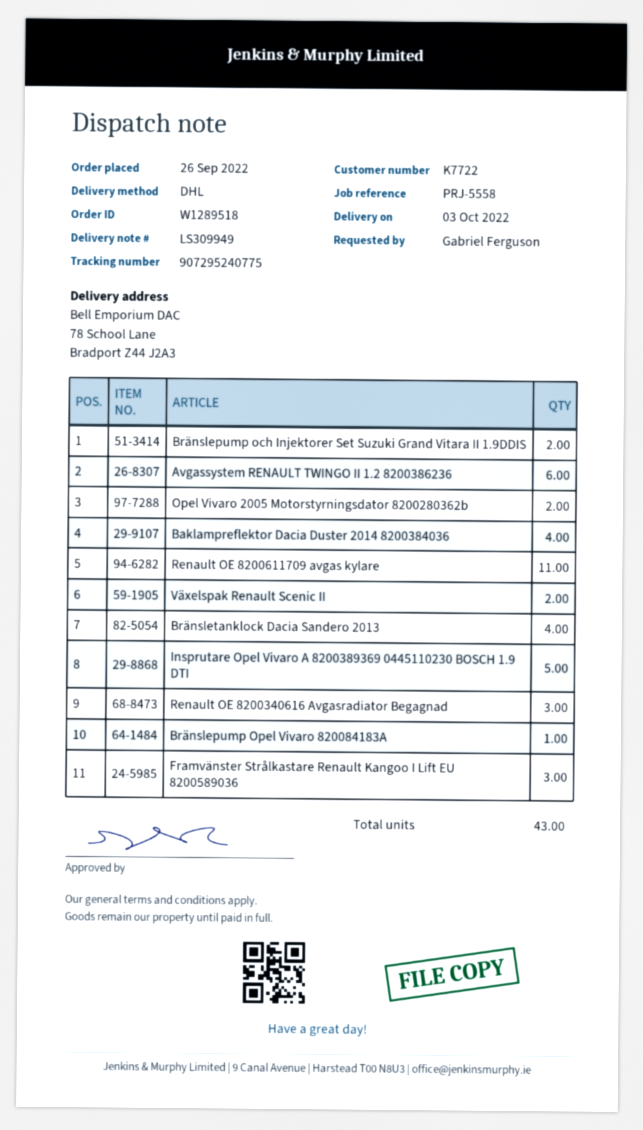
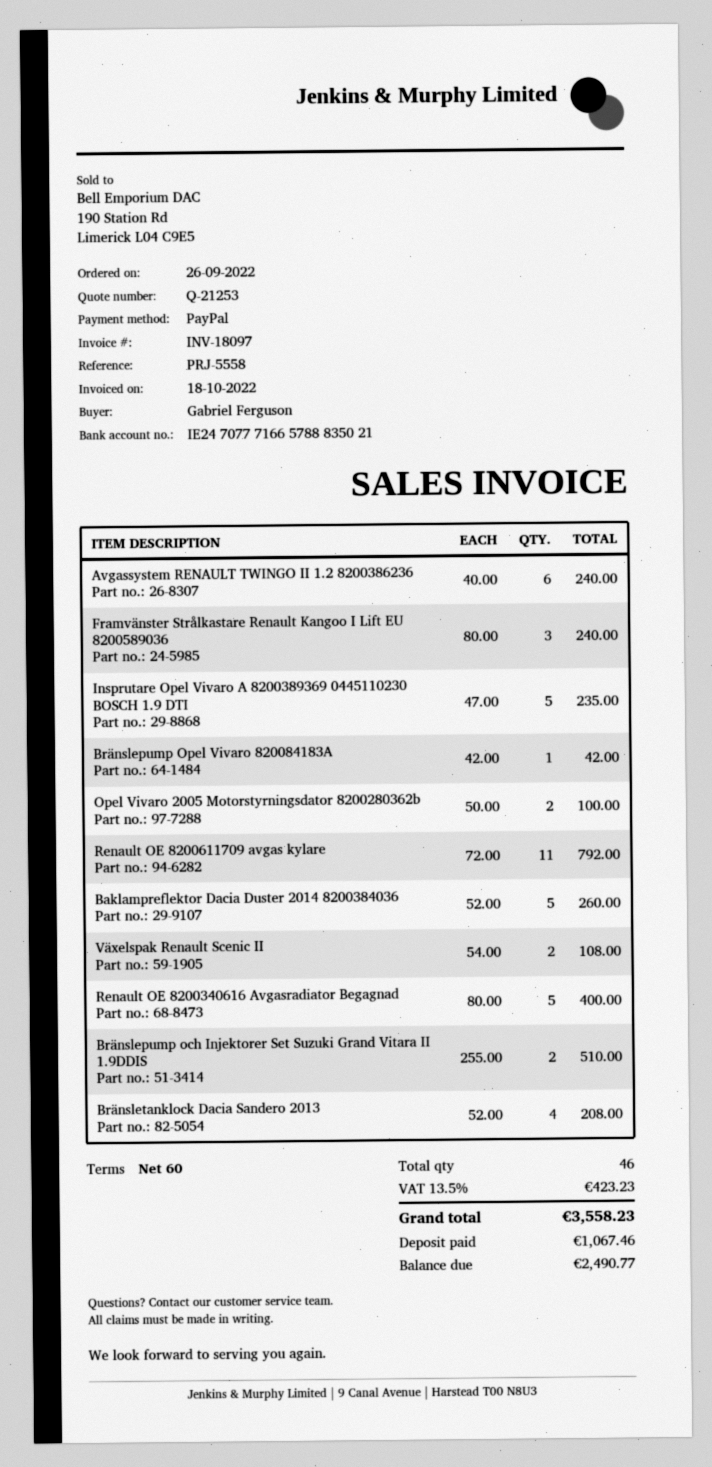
Baklampreflektor Dacia Duster 2014 8200384036: 4 -> 5
Renault OE 8200340616 Avgasradiator Begagnad: 3 -> 5
total quantity: 43 -> 46

